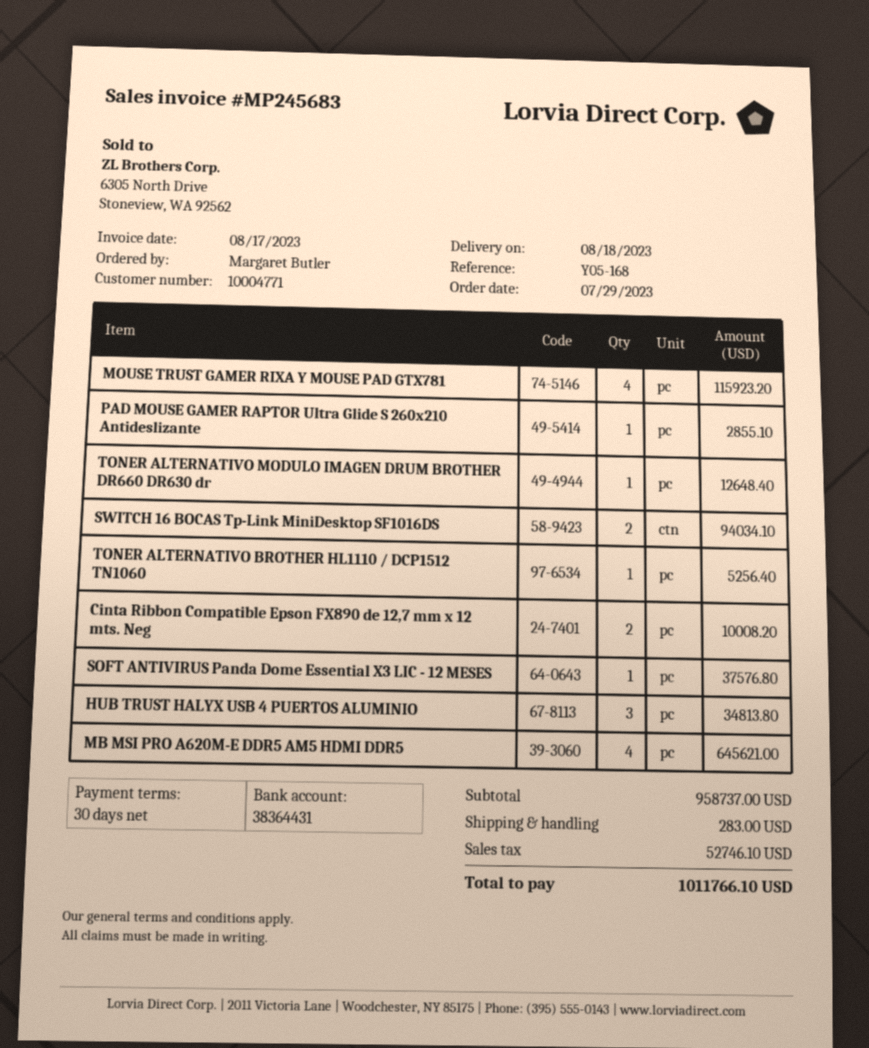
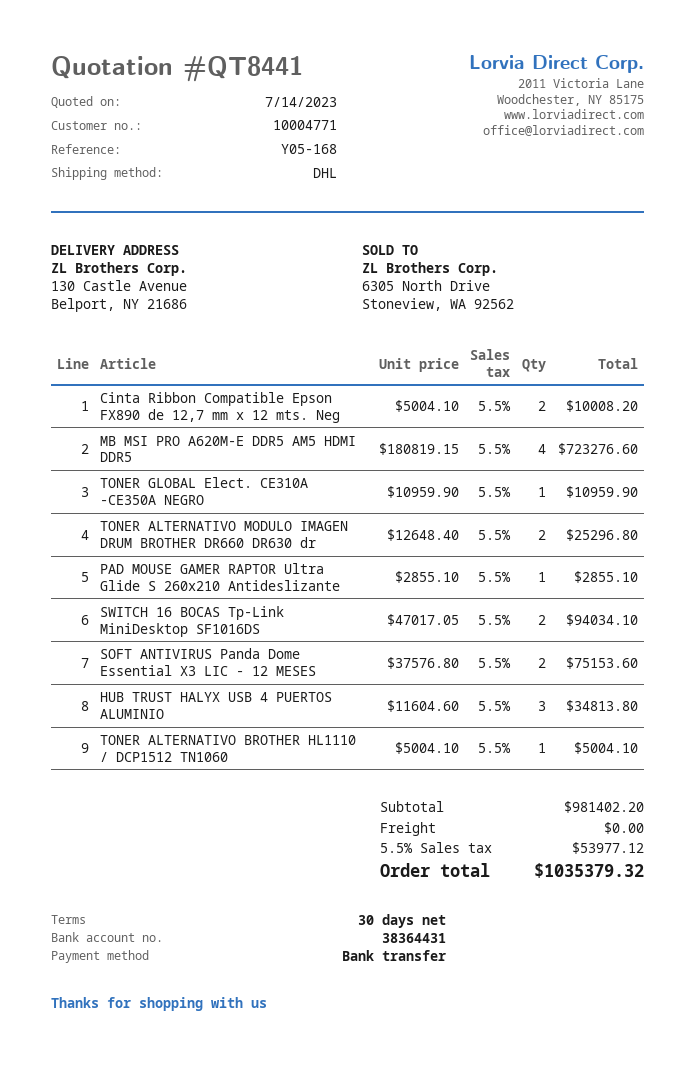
MOUSE TRUST GAMER RIXA Y MOUSE PAD GTX781: 4 for 115923.20 -> none
TONER ALTERNATIVO MODULO IMAGEN DRUM BROTHER DR660 DR630 dr: 1 for 12648.40 -> 2 for 25296.80
TONER ALTERNATIVO BROTHER HL1110 / DCP1512 TN1060: 1 for 5256.40 -> 1 for 5004.10
SOFT ANTIVIRUS Panda Dome Essential X3 LIC - 12 MESES: 1 for 37576.80 -> 2 for 75153.60
MB MSI PRO A620M-E DDR5 AM5 HDMI DDR5: 4 for 645621.00 -> 4 for 723276.60
TONER GLOBAL Elect. CE310A -CE350A NEGRO: none -> 1 for 10959.90
subtotal: 958737.00 -> 981402.20
shipping: 283.00 -> 0.00
tax: 52746.10 -> 53977.12
total: 1011766.10 -> 1035379.32

